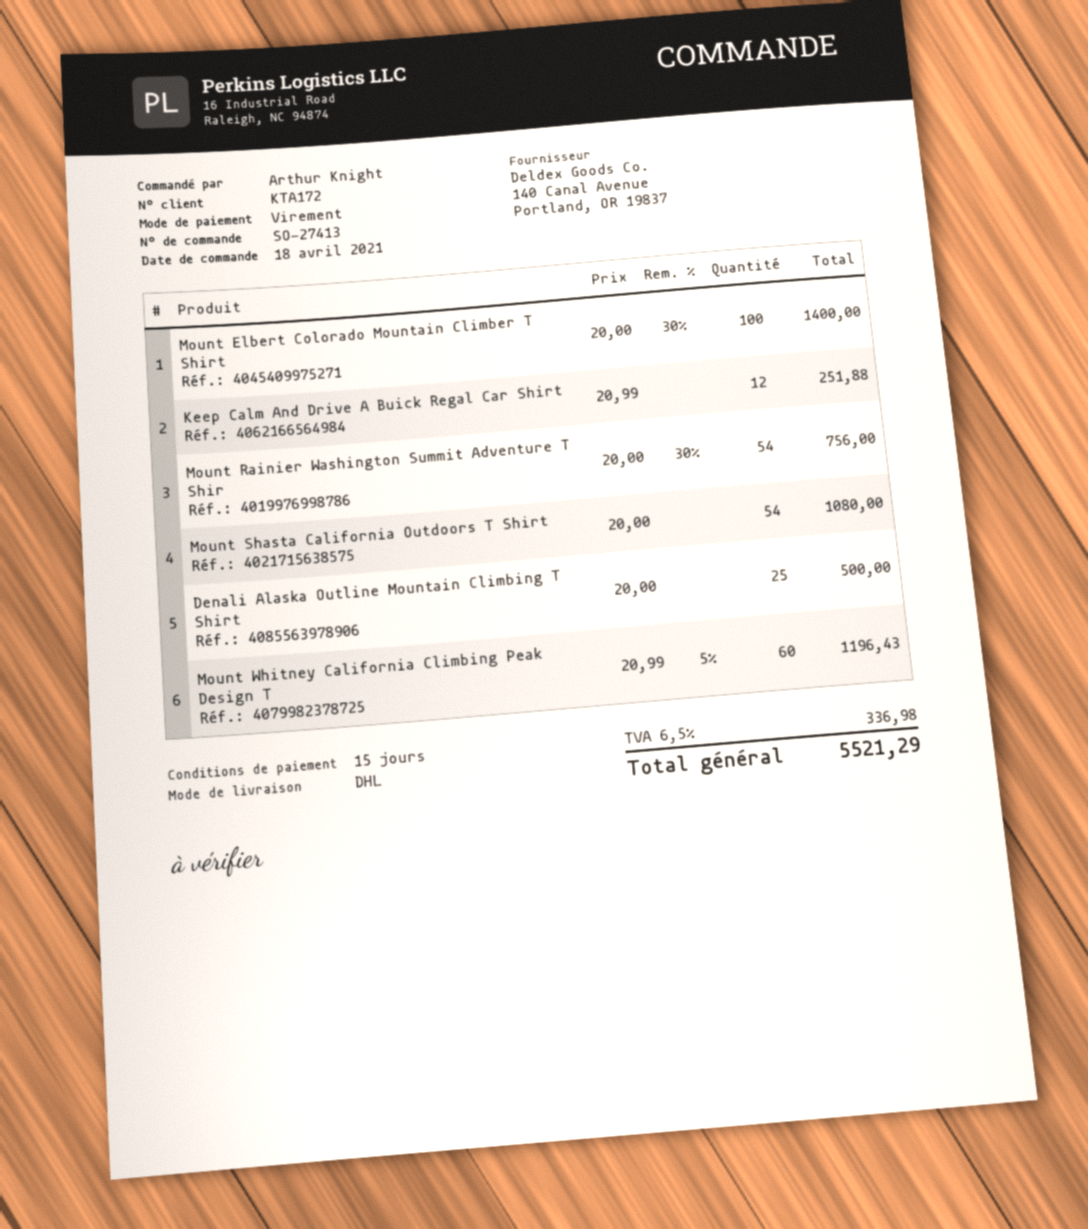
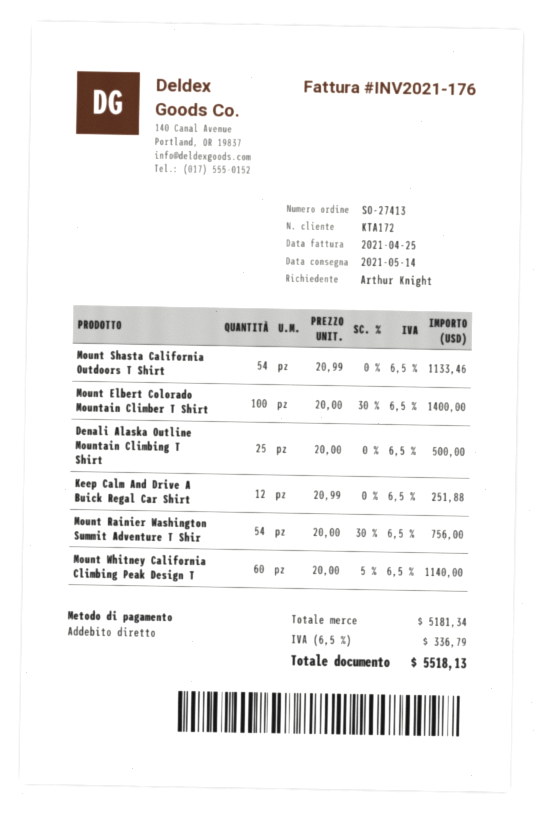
payment method: bank transfer -> direct debit
Mount Shasta California Outdoors T Shirt: 54 x 20.00 = 1080.00 -> 54 x 20.99 = 1133.46
Mount Whitney California Climbing Peak Design T: 60 x 20.99 - 5% = 1196.43 -> 60 x 20.00 - 5% = 1140.00
tax: 6.5% = 336.98 -> 6.5% = 336.79
total: 5521.29 -> 5518.13

